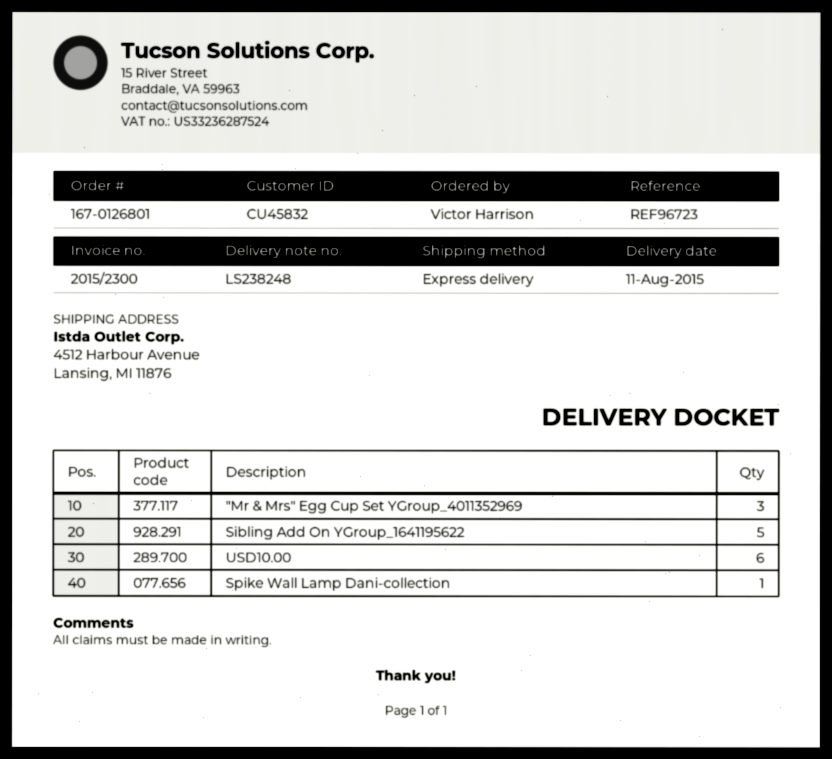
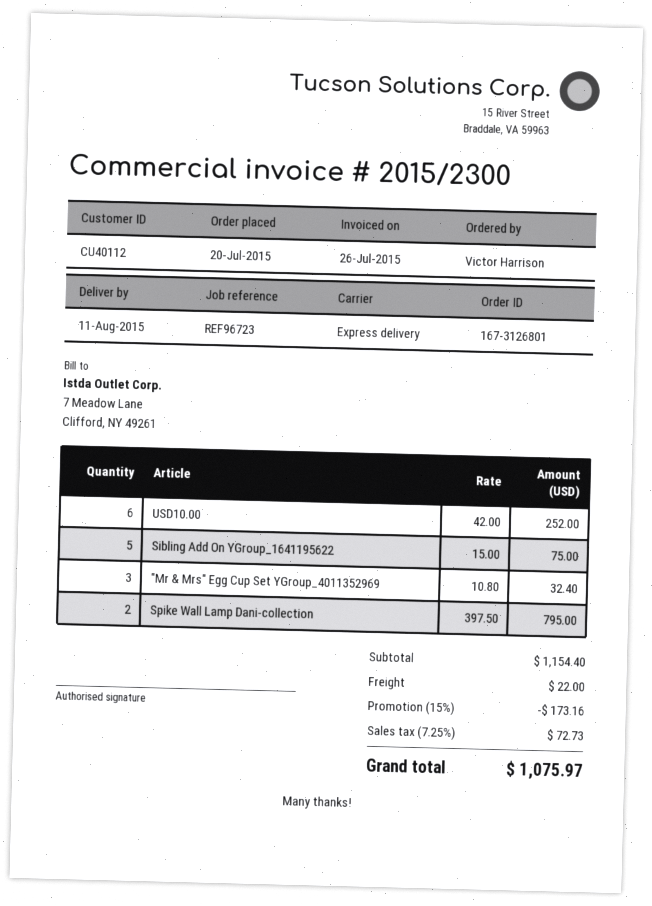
order number: 167-0126801 -> 167-3126801
customer number: CU45832 -> CU40112
Spike Wall Lamp Dani-collection: 1 -> 2

